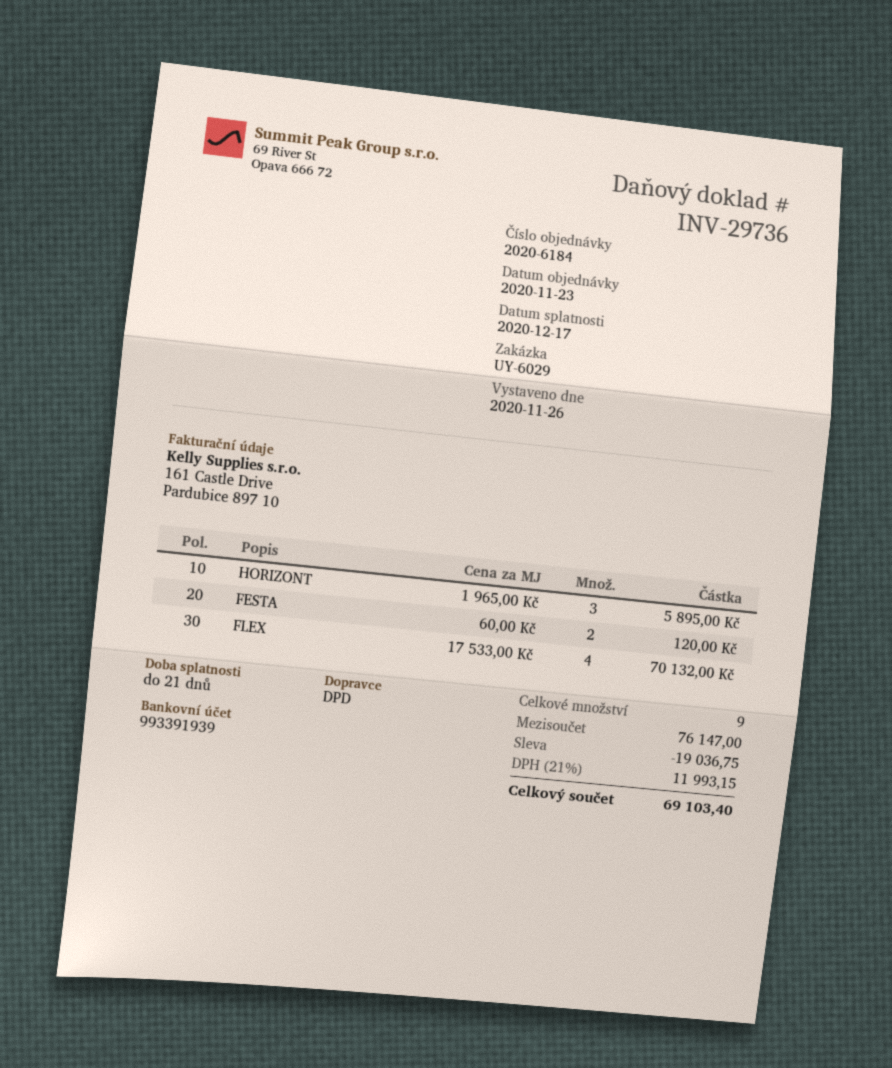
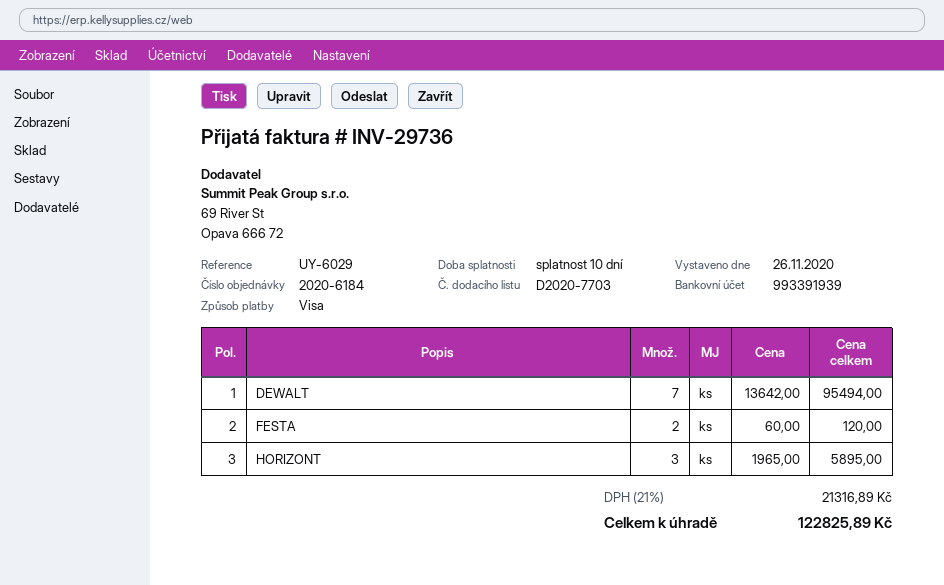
payment terms: 21 days -> 10 days
FLEX: 4 x 17533.00 = 70132.00 -> none
DEWALT: none -> 7 x 13642.00 = 95494.00
discount: 19036.75 -> none
tax: 21% = 11993.15 -> 21% = 21316.89
total: 69103.40 -> 122825.89

